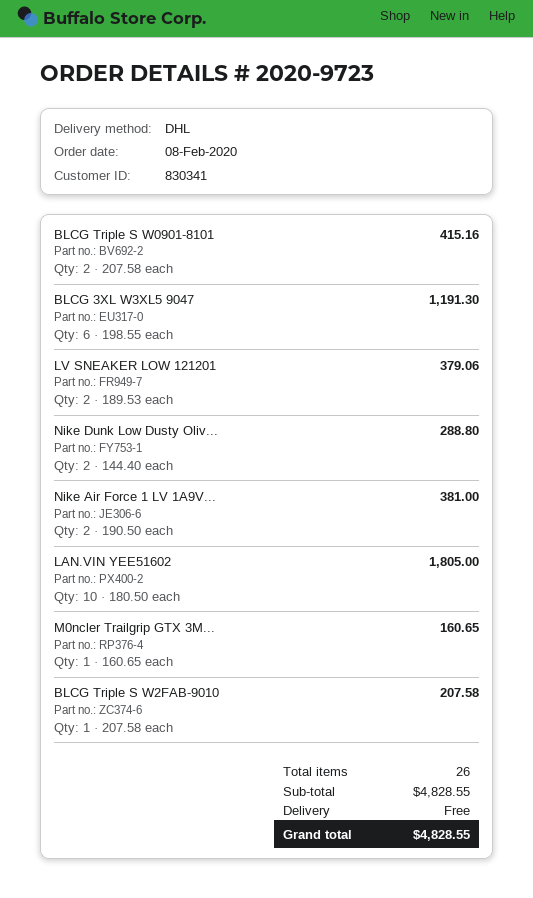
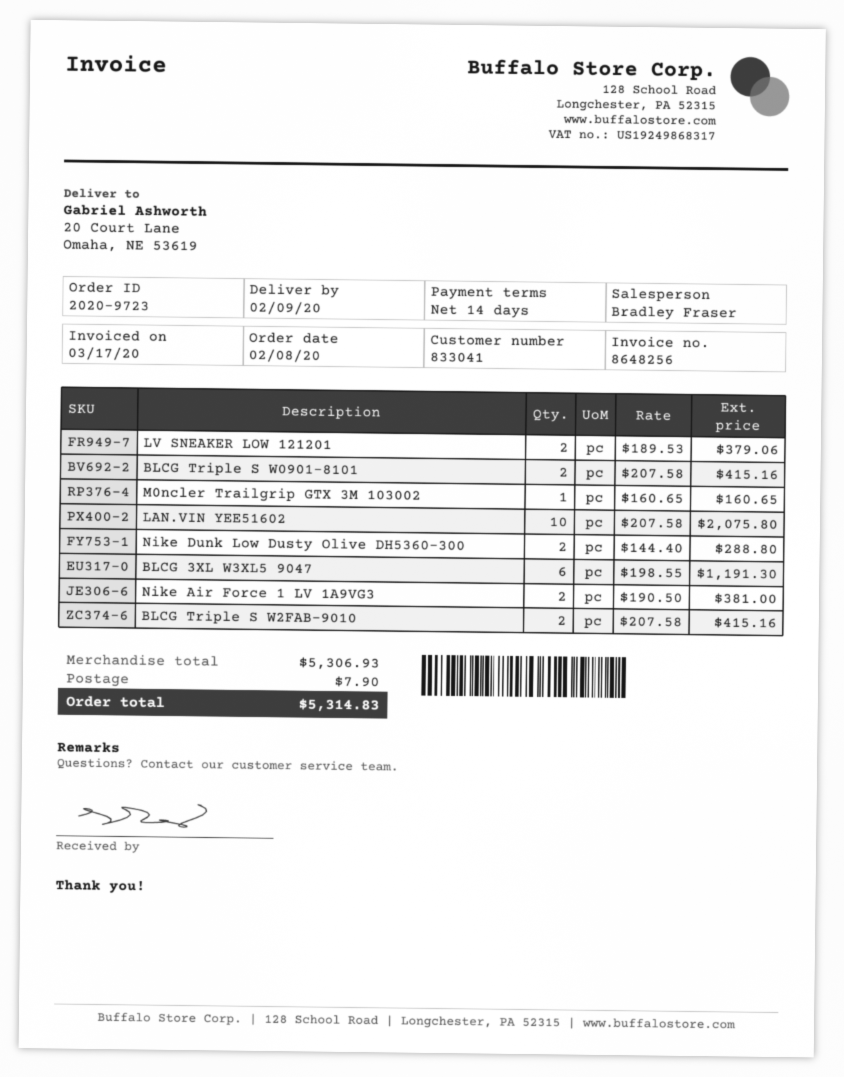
customer number: 830341 -> 833041
LAN.VIN YEE51602: 10 x 180.50 = 1805.00 -> 10 x 207.58 = 2075.80
BLCG Triple S W2FAB-9010: 1 x 207.58 = 207.58 -> 2 x 207.58 = 415.16
subtotal: 4828.55 -> 5306.93
shipping: 0.00 -> 7.90
total: 4828.55 -> 5314.83

